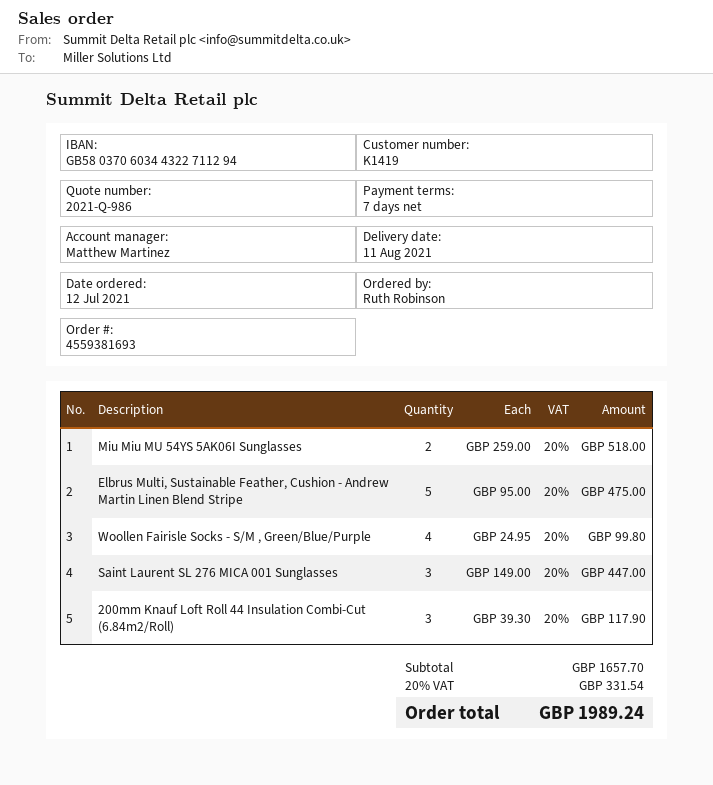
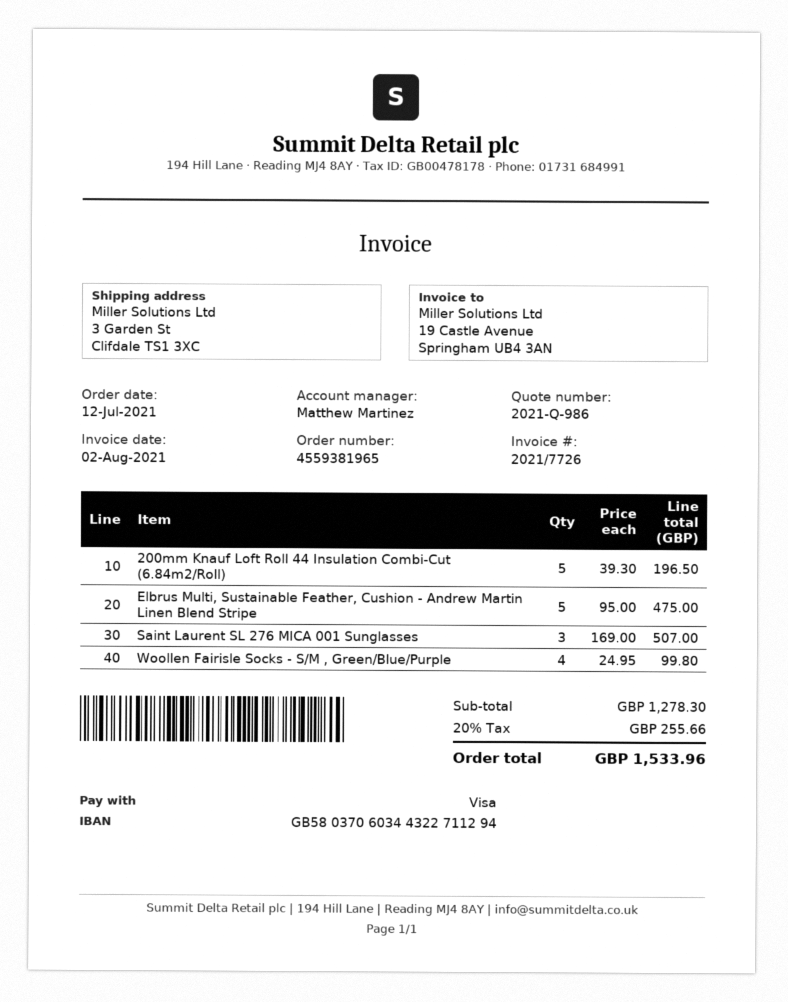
order number: 4559381693 -> 4559381965
Miu Miu MU 54YS 5AK06I Sunglasses: 2 x 259.00 = 518.00 -> none
Saint Laurent SL 276 MICA 001 Sunglasses: 3 x 149.00 = 447.00 -> 3 x 169.00 = 507.00
200mm Knauf Loft Roll 44 Insulation Combi-Cut (6.84m2/Roll): 3 x 39.30 = 117.90 -> 5 x 39.30 = 196.50
subtotal: 1657.70 -> 1278.30
tax: 20% = 331.54 -> 20% = 255.66
total: 1989.24 -> 1533.96

